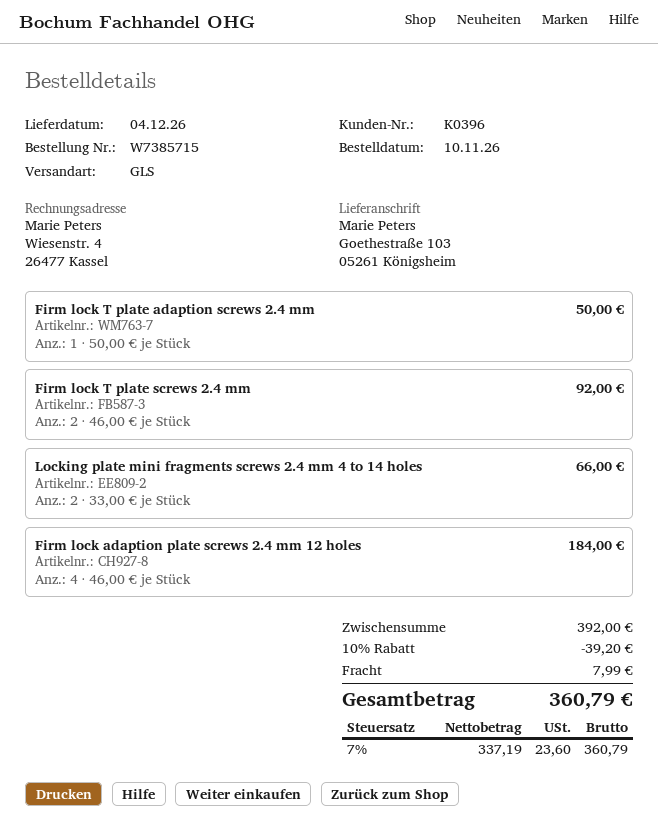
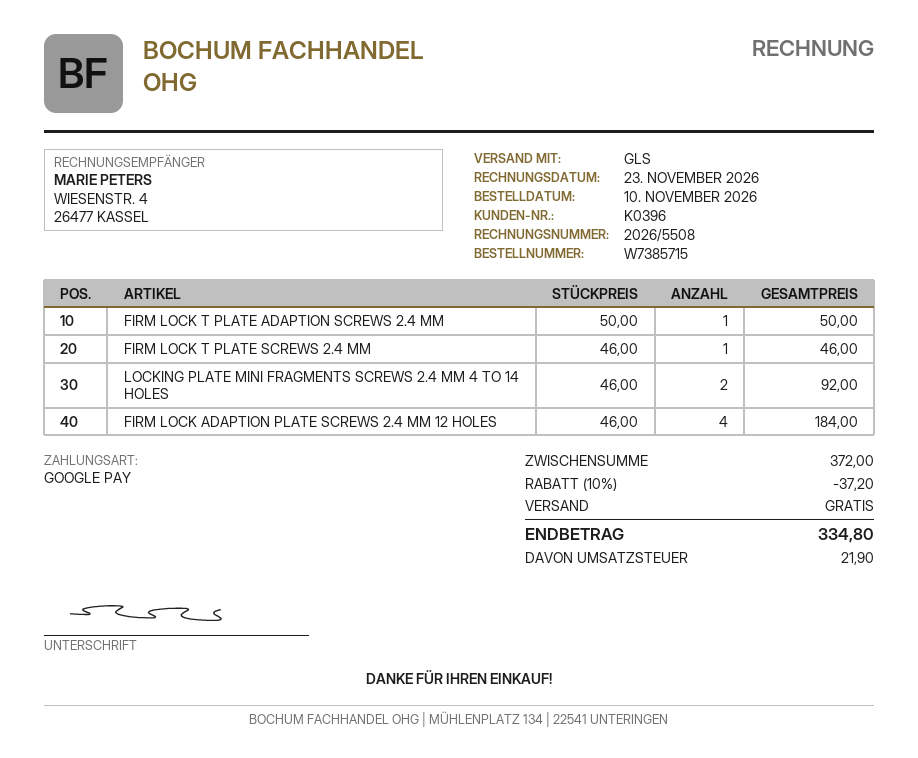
Firm lock T plate screws 2.4 mm: 2 x 46.00 = 92.00 -> 1 x 46.00 = 46.00
Locking plate mini fragments screws 2.4 mm 4 to 14 holes: 2 x 33.00 = 66.00 -> 2 x 46.00 = 92.00
subtotal: 392.00 -> 372.00
discount: 10% = 39.20 -> 10% = 37.20
shipping: 7.99 -> 0.00
tax: 23.60 -> 21.90
total: 360.79 -> 334.80

